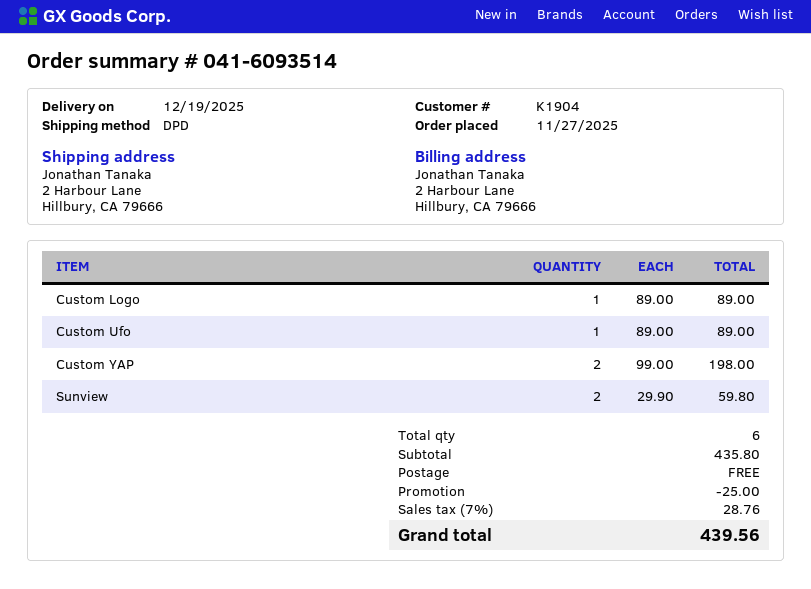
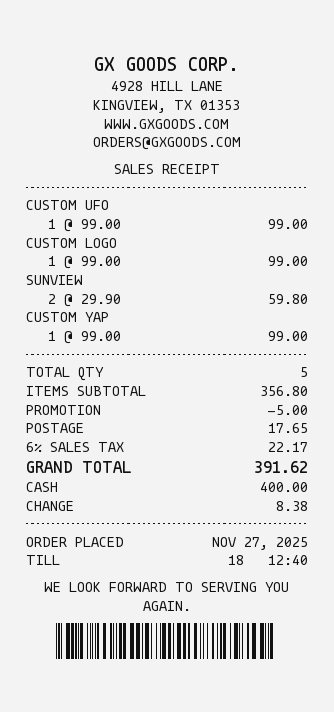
Custom Logo: 1 x 89.00 = 89.00 -> 1 x 99.00 = 99.00
Custom Ufo: 1 x 89.00 = 89.00 -> 1 x 99.00 = 99.00
Custom YAP: 2 x 99.00 = 198.00 -> 1 x 99.00 = 99.00
total quantity: 6 -> 5
subtotal: 435.80 -> 356.80
discount: 25.00 -> 5.00
shipping: 0.00 -> 17.65
tax: 7% = 28.76 -> 6% = 22.17
total: 439.56 -> 391.62

